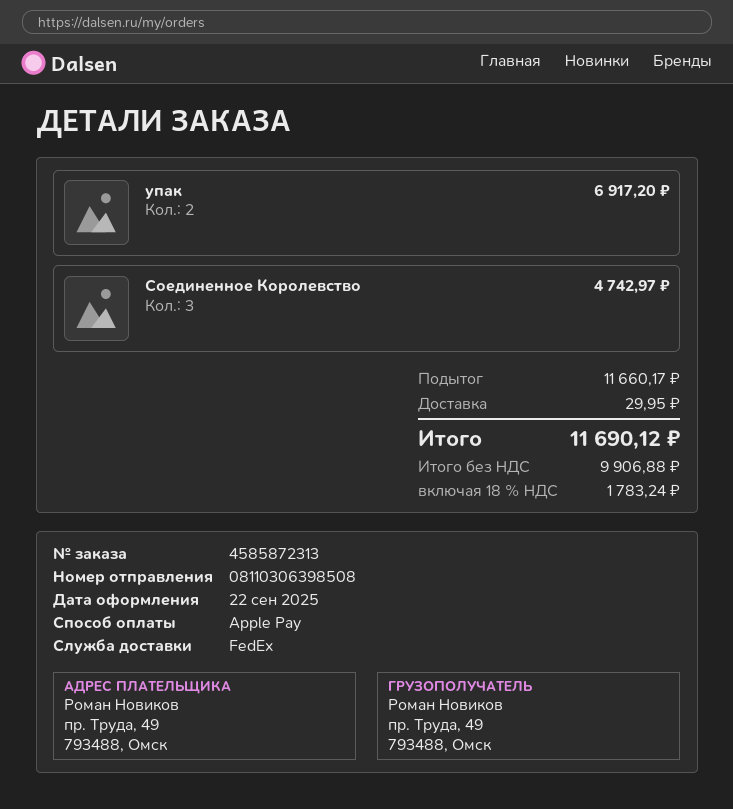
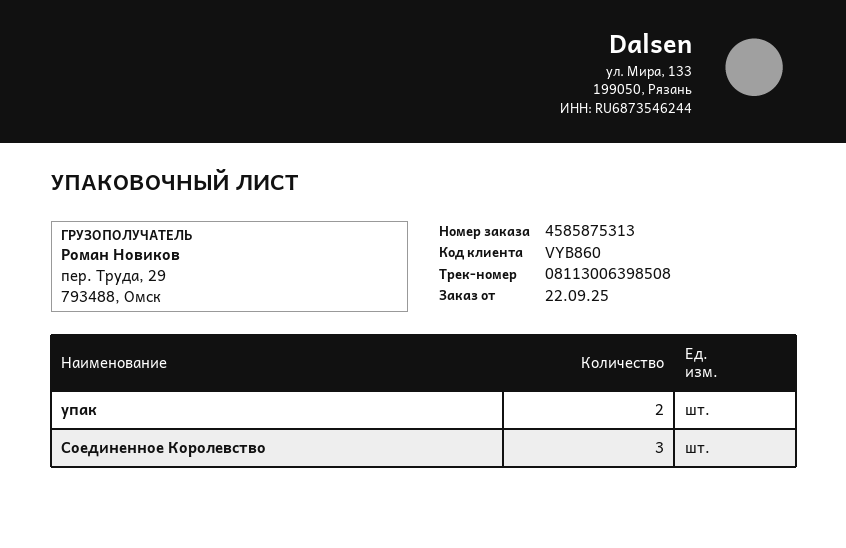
order number: 4585872313 -> 4585875313
tracking number: 08110306398508 -> 08113006398508
ship to: пр. Труда, 49, 793488, Омск -> пер. Труда, 29, 793488, Омск

